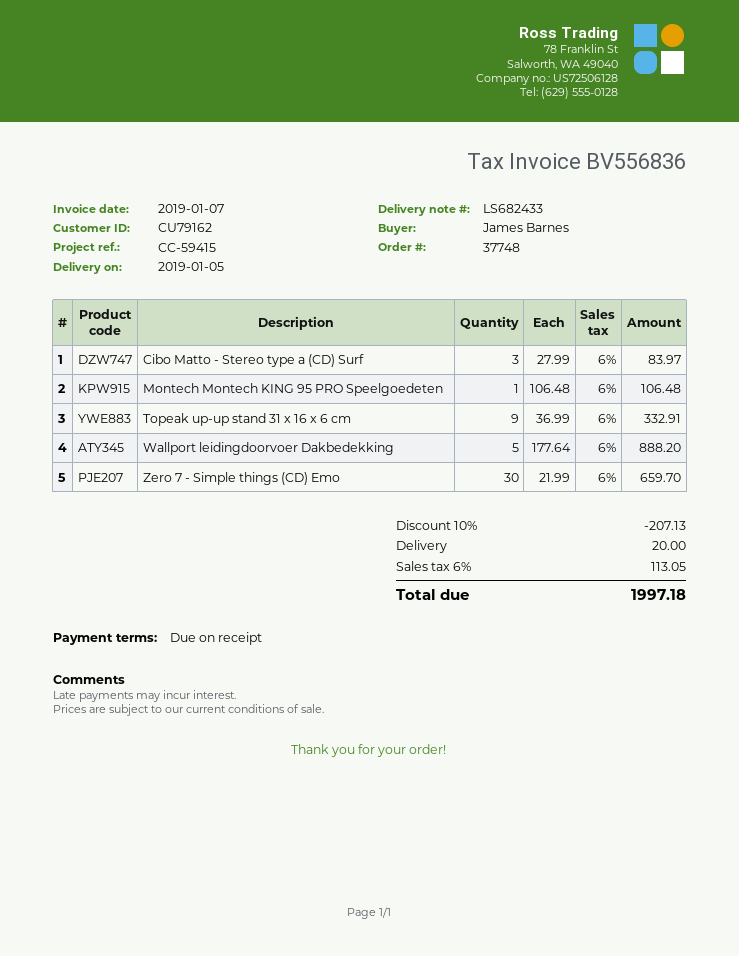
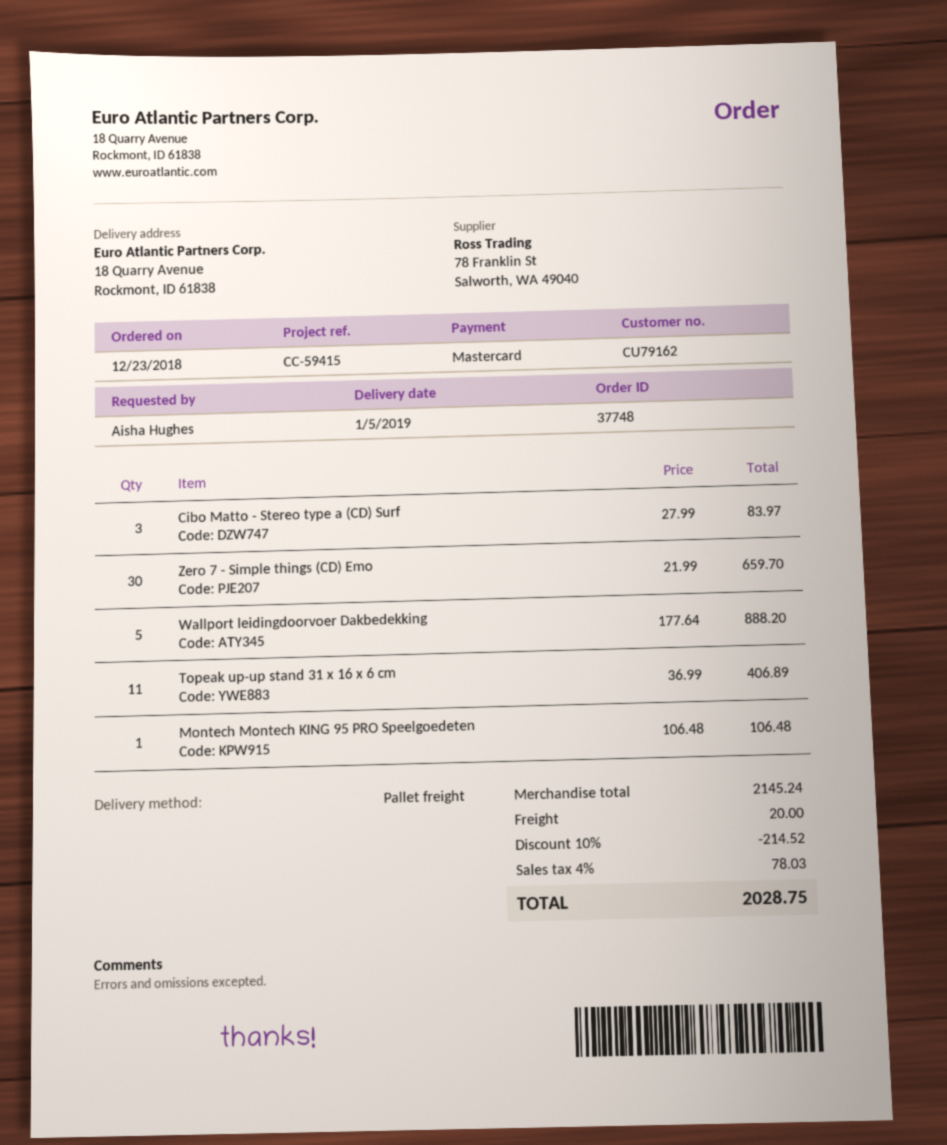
ordered by: James Barnes -> Aisha Hughes
Topeak up-up stand 31 x 16 x 6 cm: 9 x 36.99 = 332.91 -> 11 x 36.99 = 406.89
discount: 10% = 207.13 -> 10% = 214.52
tax: 6% = 113.05 -> 4% = 78.03
total: 1997.18 -> 2028.75

